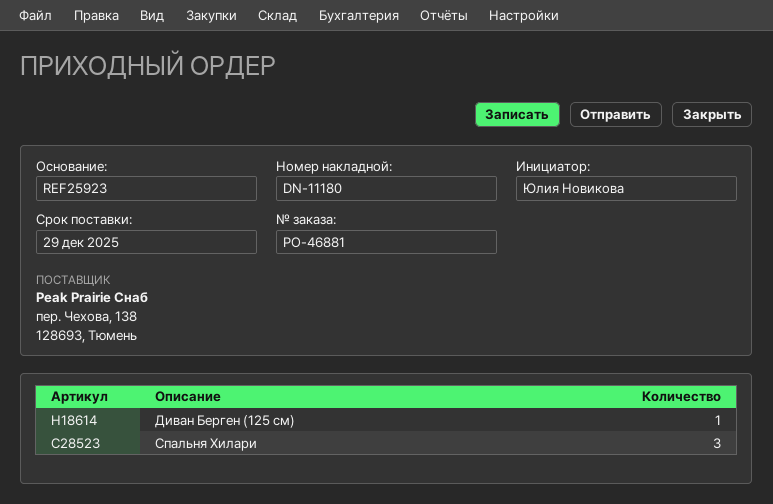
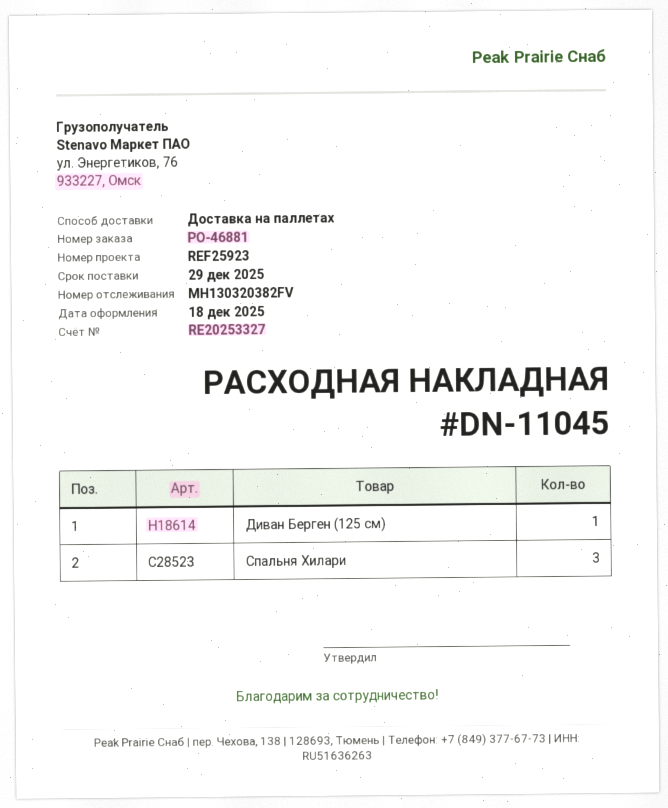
delivery note number: DN-11180 -> DN-11045

